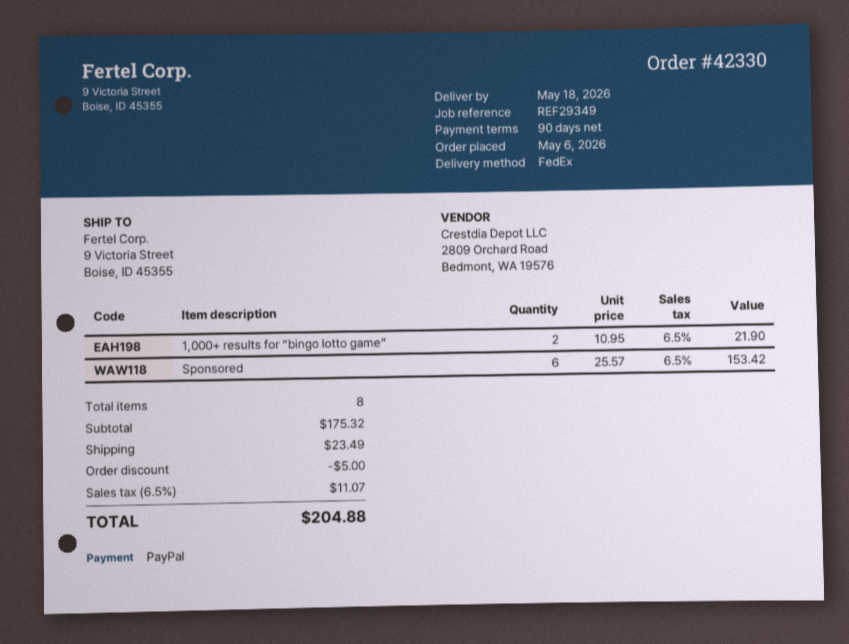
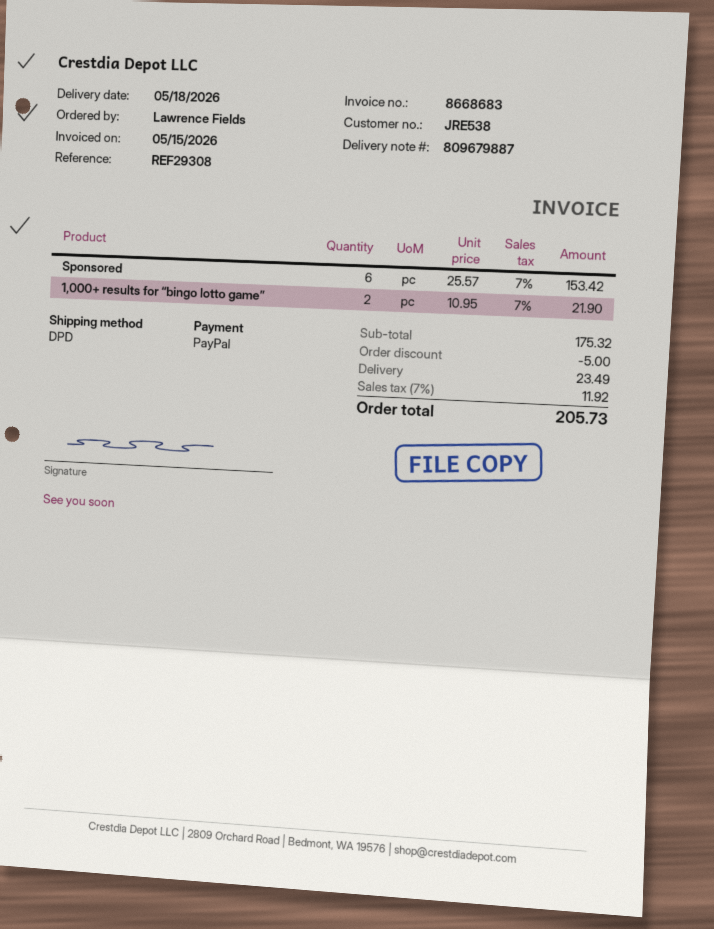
reference: REF29349 -> REF29308
shipping method: FedEx -> DPD
tax: 6.5% = 11.07 -> 7% = 11.92
total: 204.88 -> 205.73

